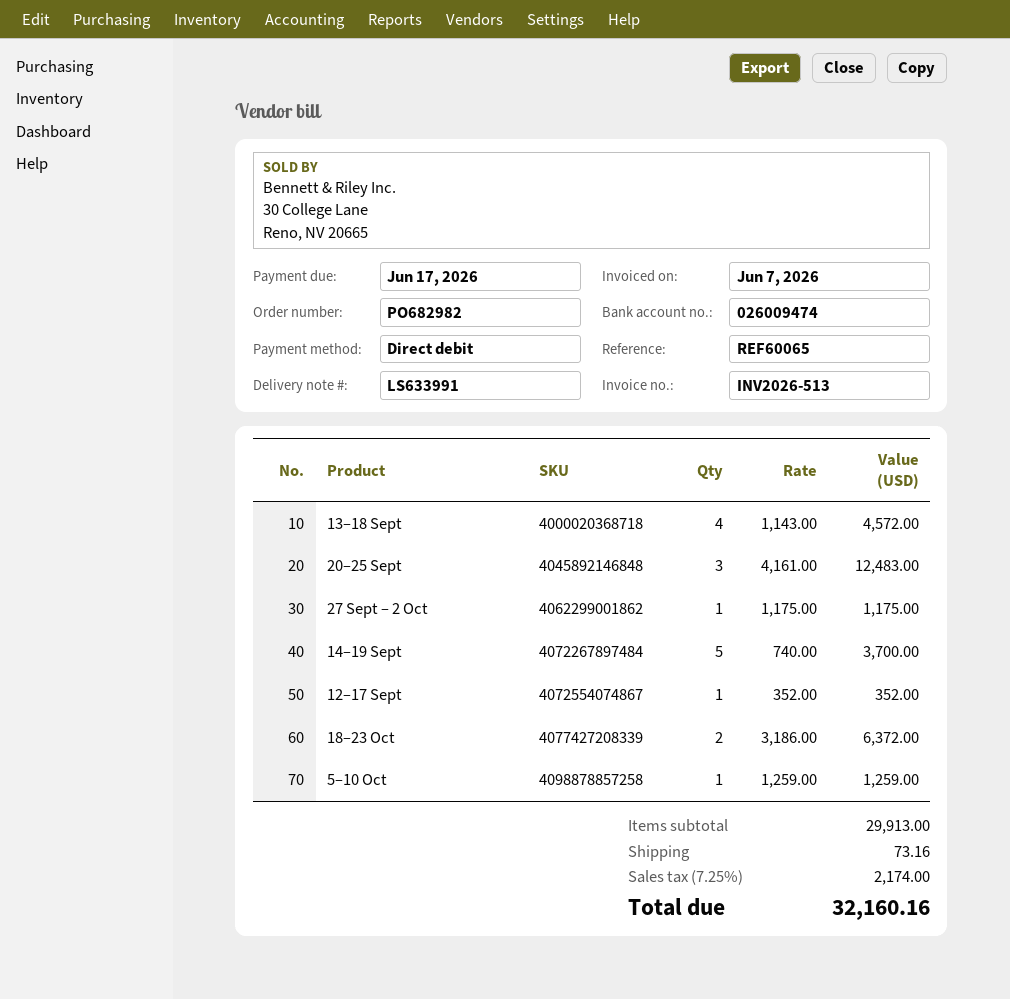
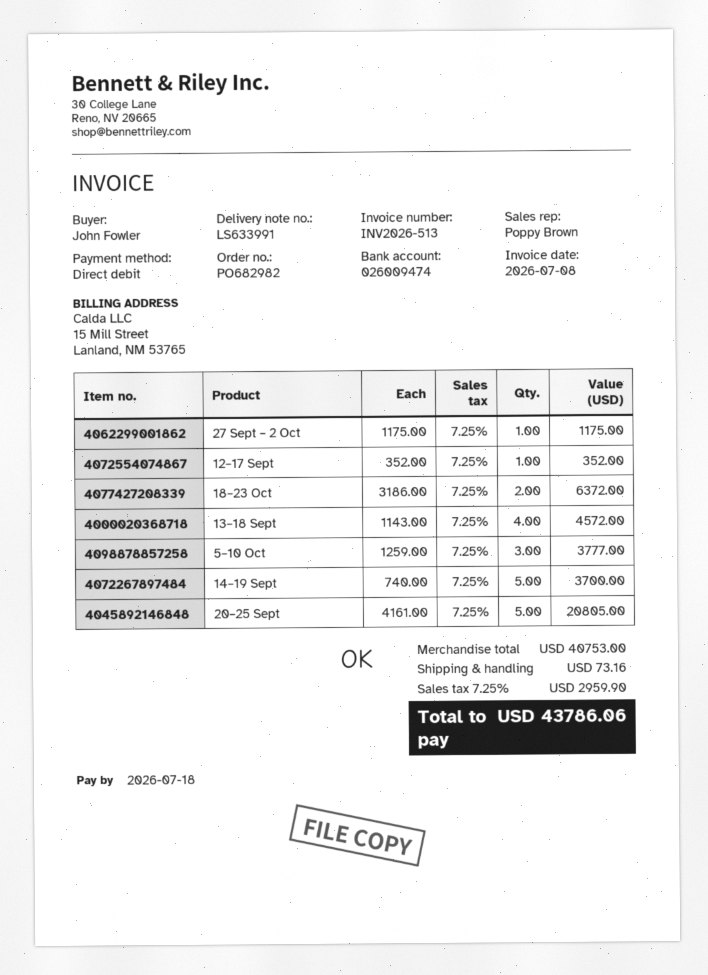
invoice date: 2026-06-07 -> 2026-07-08
due date: 2026-06-17 -> 2026-07-18
20–25 Sept: 3 x 4161.00 = 12483.00 -> 5 x 4161.00 = 20805.00
5–10 Oct: 1 x 1259.00 = 1259.00 -> 3 x 1259.00 = 3777.00
subtotal: 29913.00 -> 40753.00
tax: 7.25% = 2174.00 -> 7.25% = 2959.90
total: 32160.16 -> 43786.06

